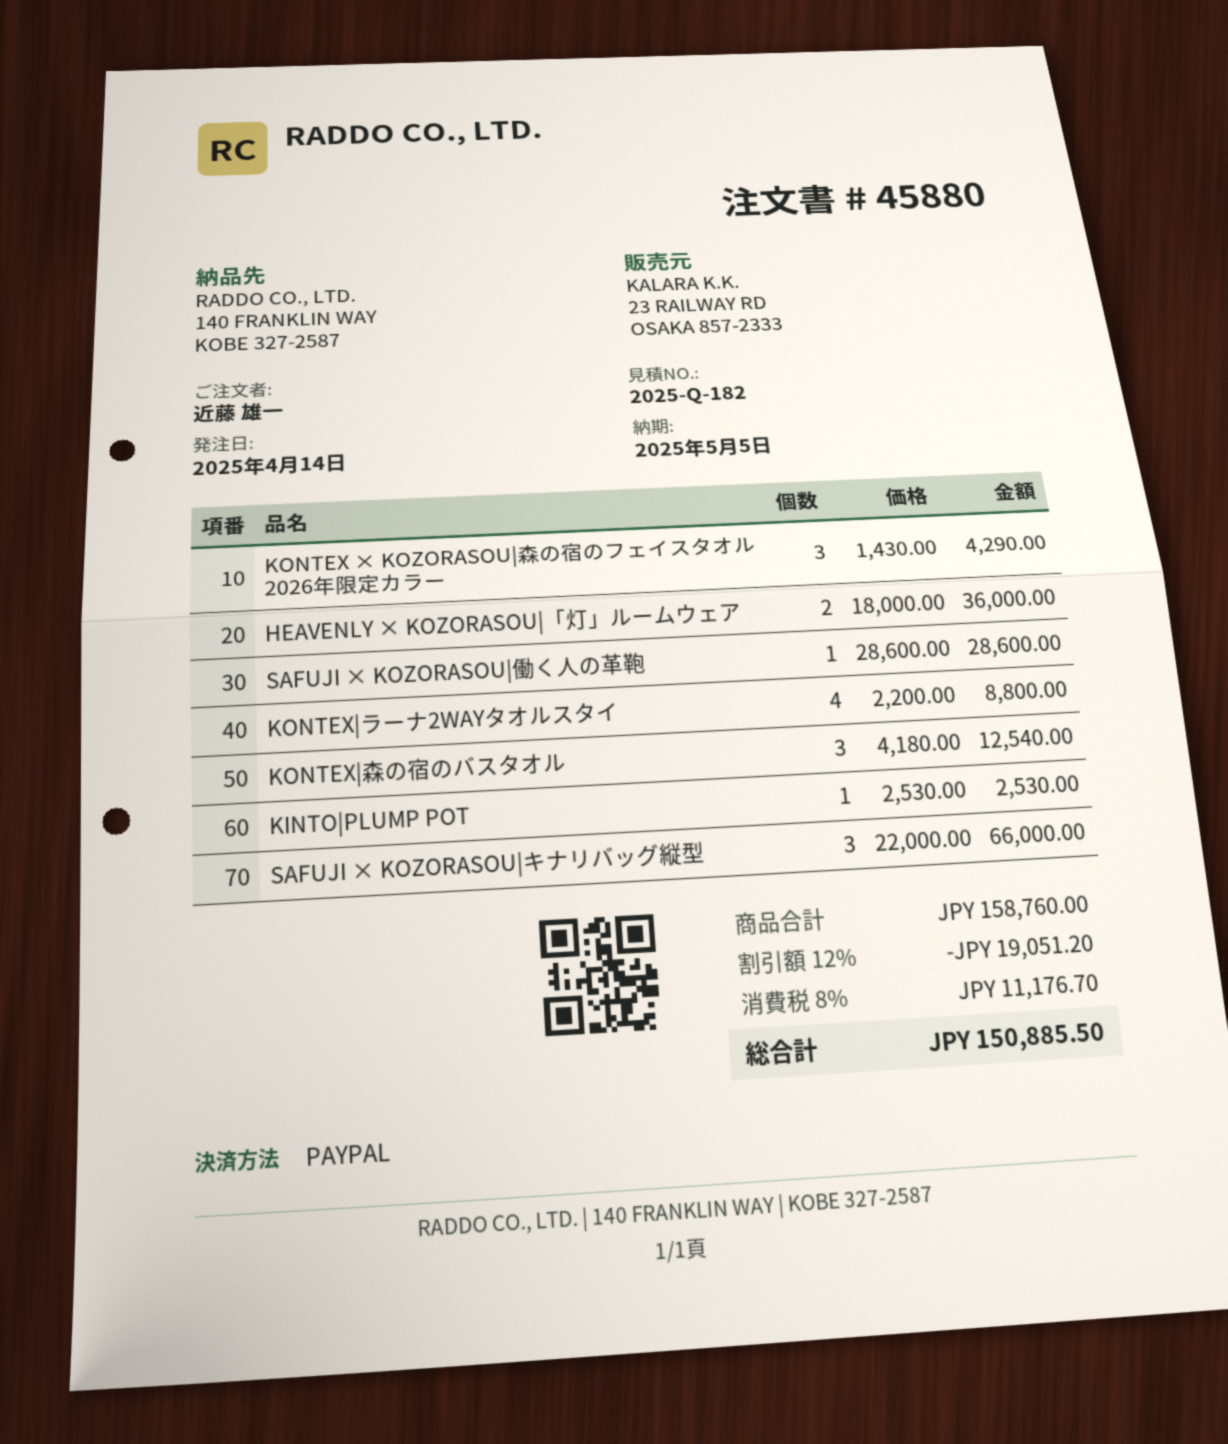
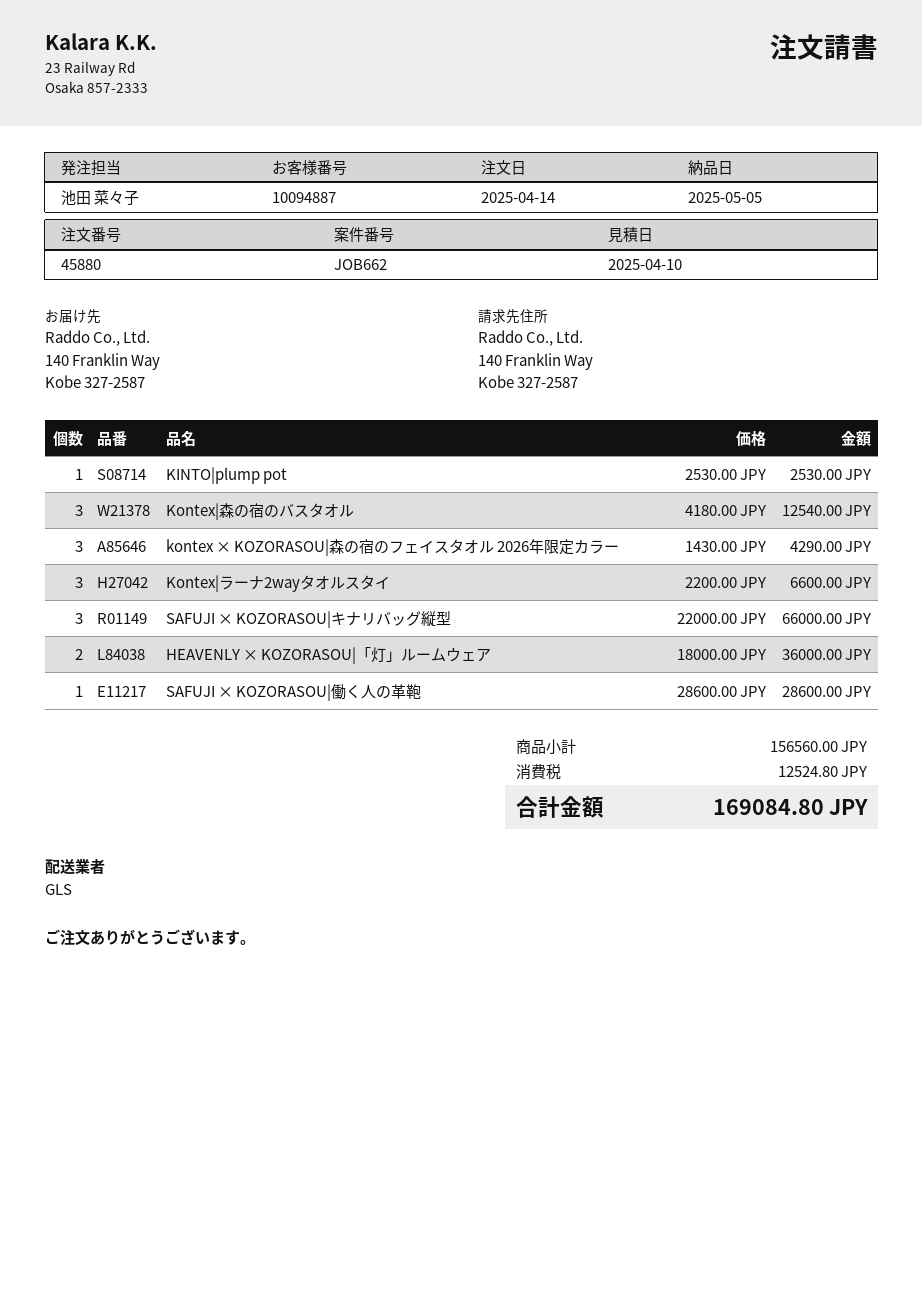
ordered by: 近藤 雄一 -> 池田 菜々子
KONTEX|ラーナ2WAYタオルスタイ: 4 x 2200.00 = 8800.00 -> 3 x 2200.00 = 6600.00
subtotal: 158760.00 -> 156560.00
discount: 12% = 19051.20 -> none
tax: 11176.70 -> 12524.80
total: 150885.50 -> 169084.80

